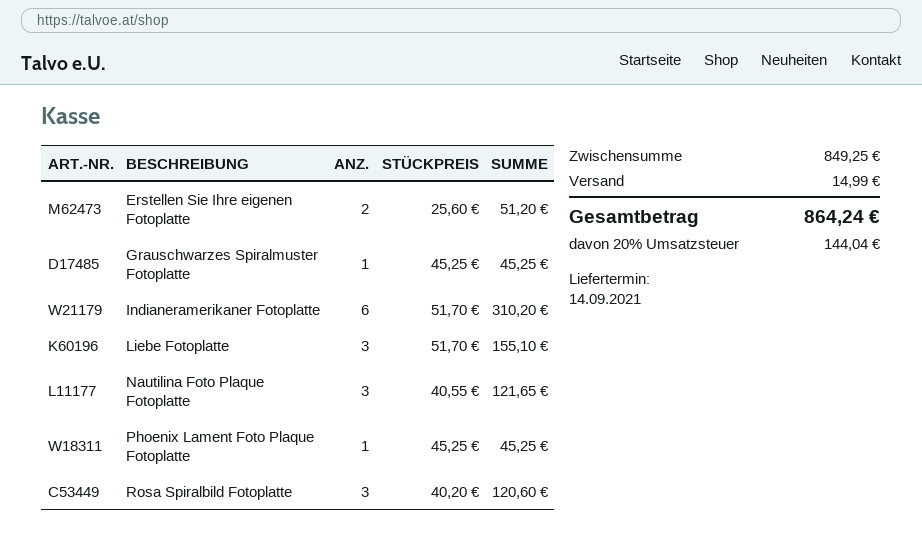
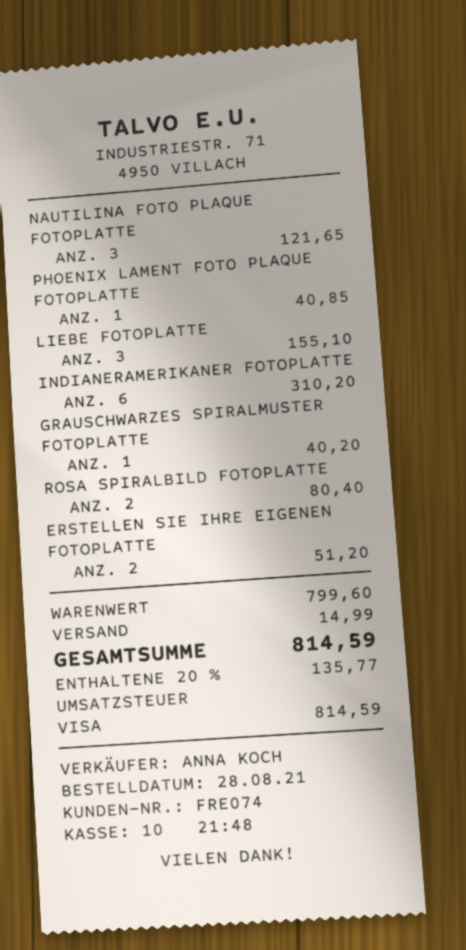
Grauschwarzes Spiralmuster Fotoplatte: 1 for 45.25 -> 1 for 40.20
Phoenix Lament Foto Plaque Fotoplatte: 1 for 45.25 -> 1 for 40.85
Rosa Spiralbild Fotoplatte: 3 for 120.60 -> 2 for 80.40
subtotal: 849.25 -> 799.60
tax: 20% = 144.04 -> 20% = 135.77
total: 864.24 -> 814.59

